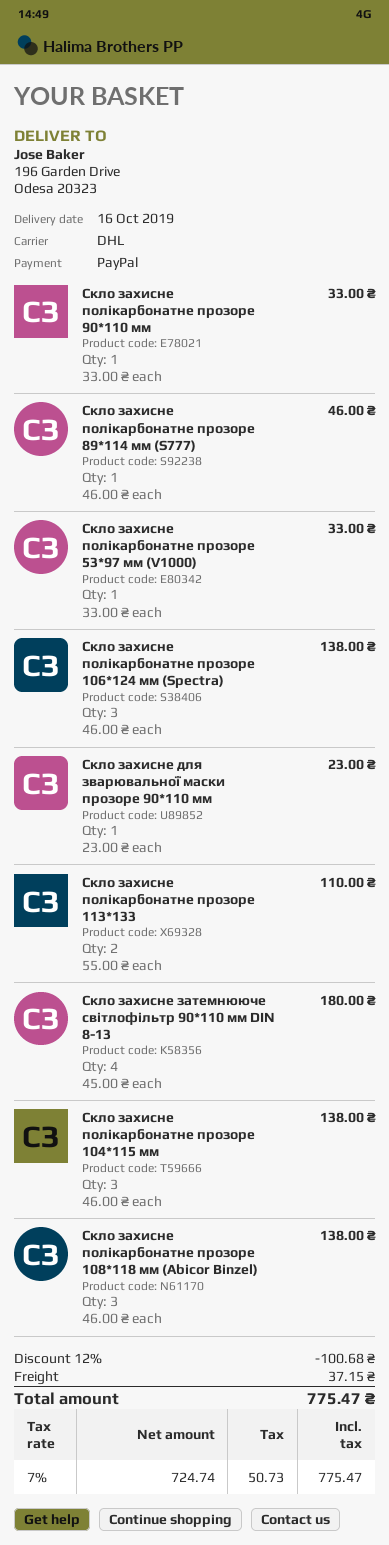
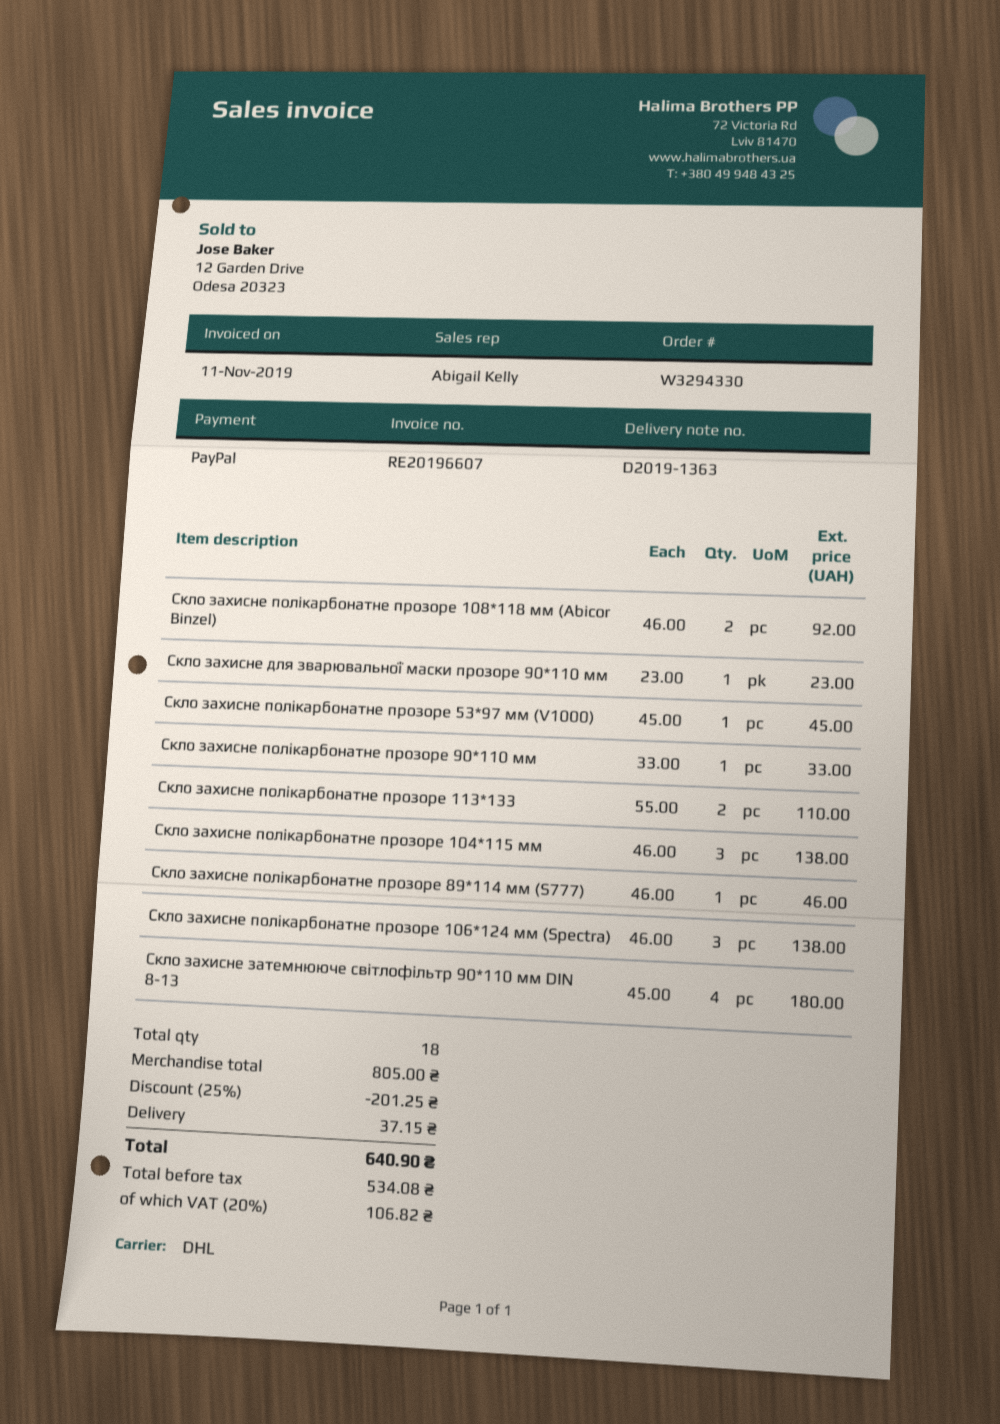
Скло захисне полікарбонатне прозоре 53*97 мм (V1000): 1 x 33.00 = 33.00 -> 1 x 45.00 = 45.00
Скло захисне полікарбонатне прозоре 108*118 мм (Abicor Binzel): 3 x 46.00 = 138.00 -> 2 x 46.00 = 92.00
discount: 12% = 100.68 -> 25% = 201.25
net: 724.74 -> 534.08
tax: 7% = 50.73 -> 20% = 106.82
total: 775.47 -> 640.90

